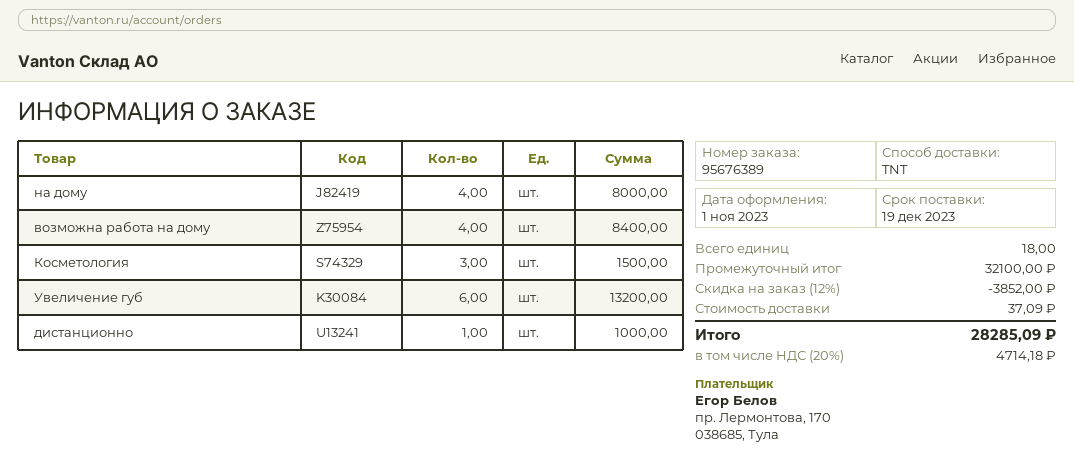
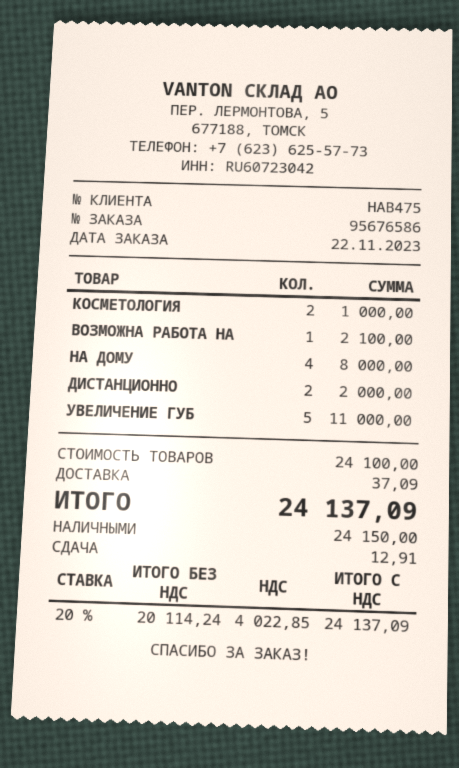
order number: 95676389 -> 95676586
order date: 2023-11-01 -> 2023-11-22
возможна работа на дому: 4 for 8400.00 -> 1 for 2100.00
Косметология: 3 for 1500.00 -> 2 for 1000.00
Увеличение губ: 6 for 13200.00 -> 5 for 11000.00
дистанционно: 1 for 1000.00 -> 2 for 2000.00
subtotal: 32100.00 -> 24100.00
discount: 12% = 3852.00 -> none
tax: 20% = 4714.18 -> 20% = 4022.85
total: 28285.09 -> 24137.09

